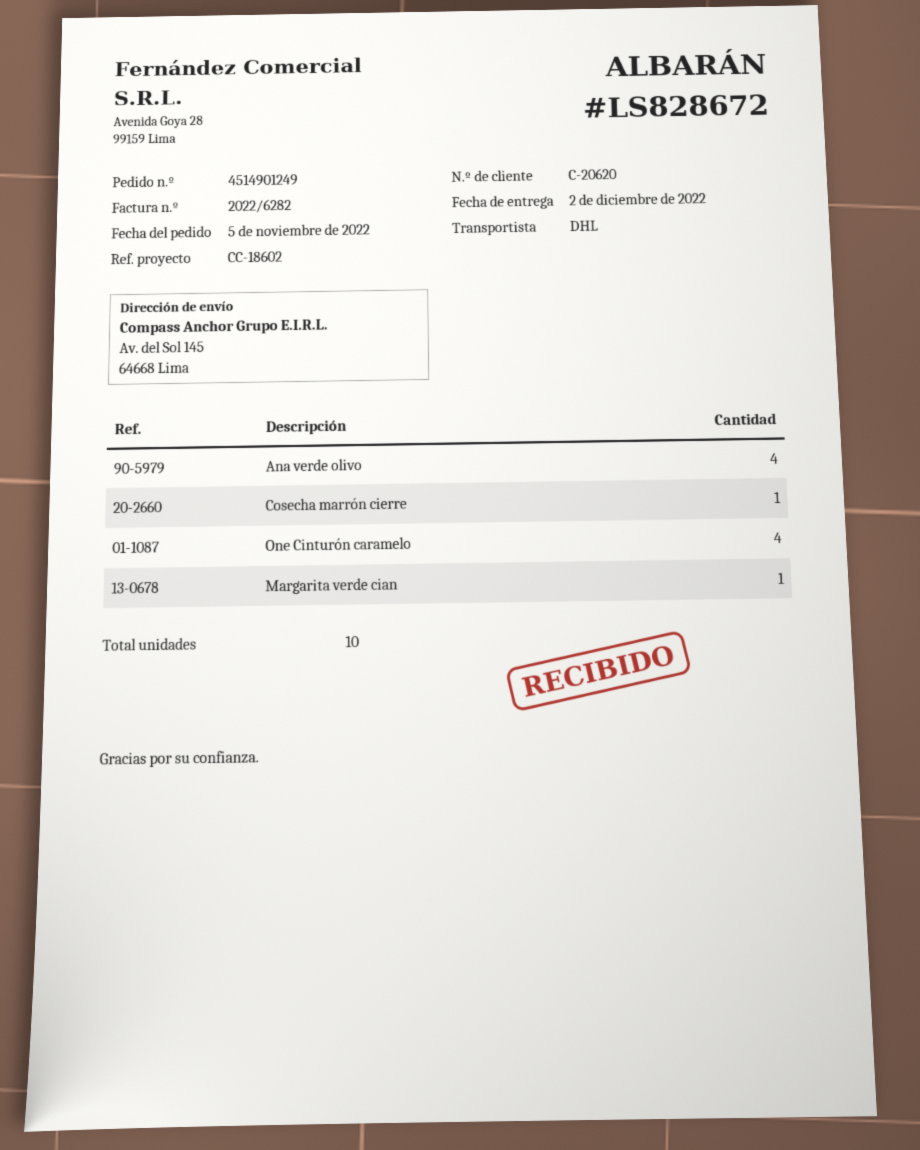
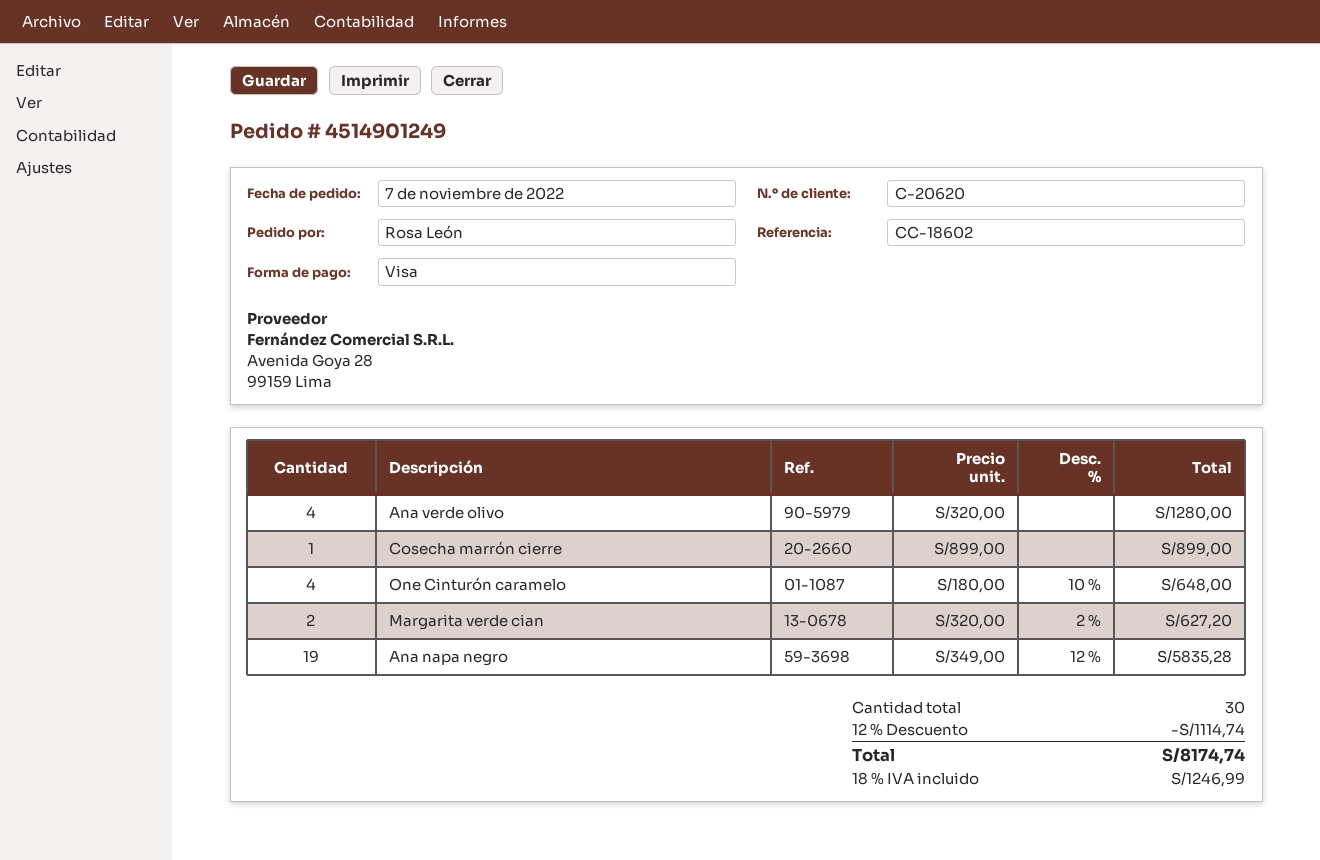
order date: 2022-11-05 -> 2022-11-07
Margarita verde cian: 1 -> 2
Ana napa negro: none -> 19
total quantity: 10 -> 30

